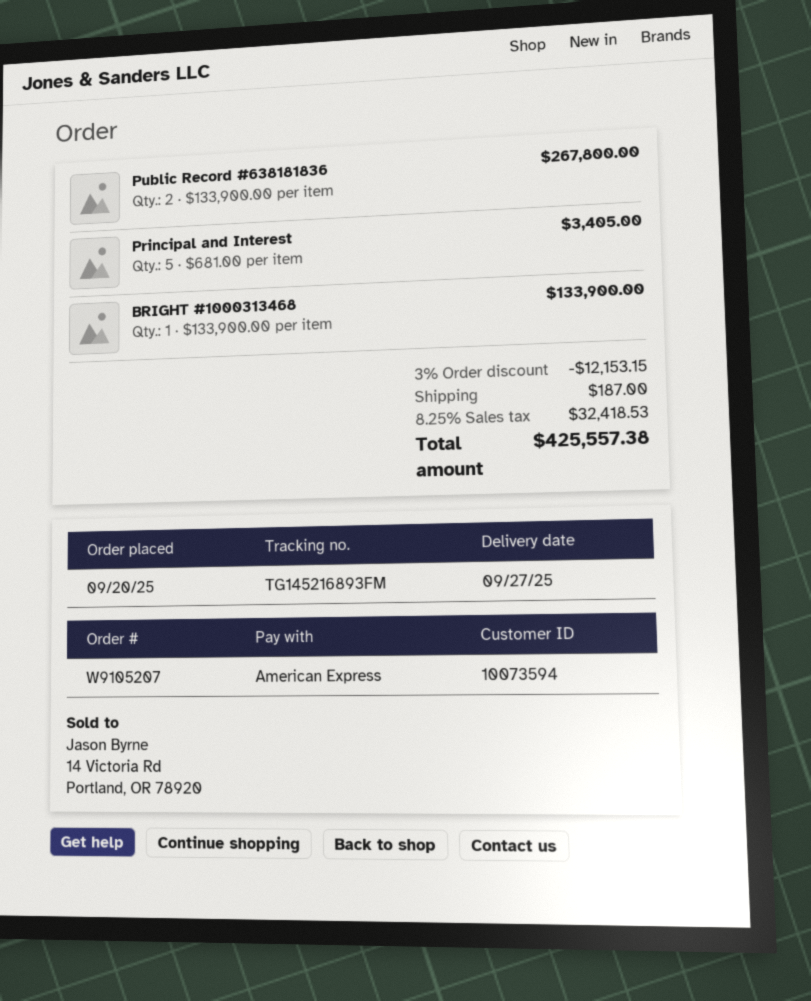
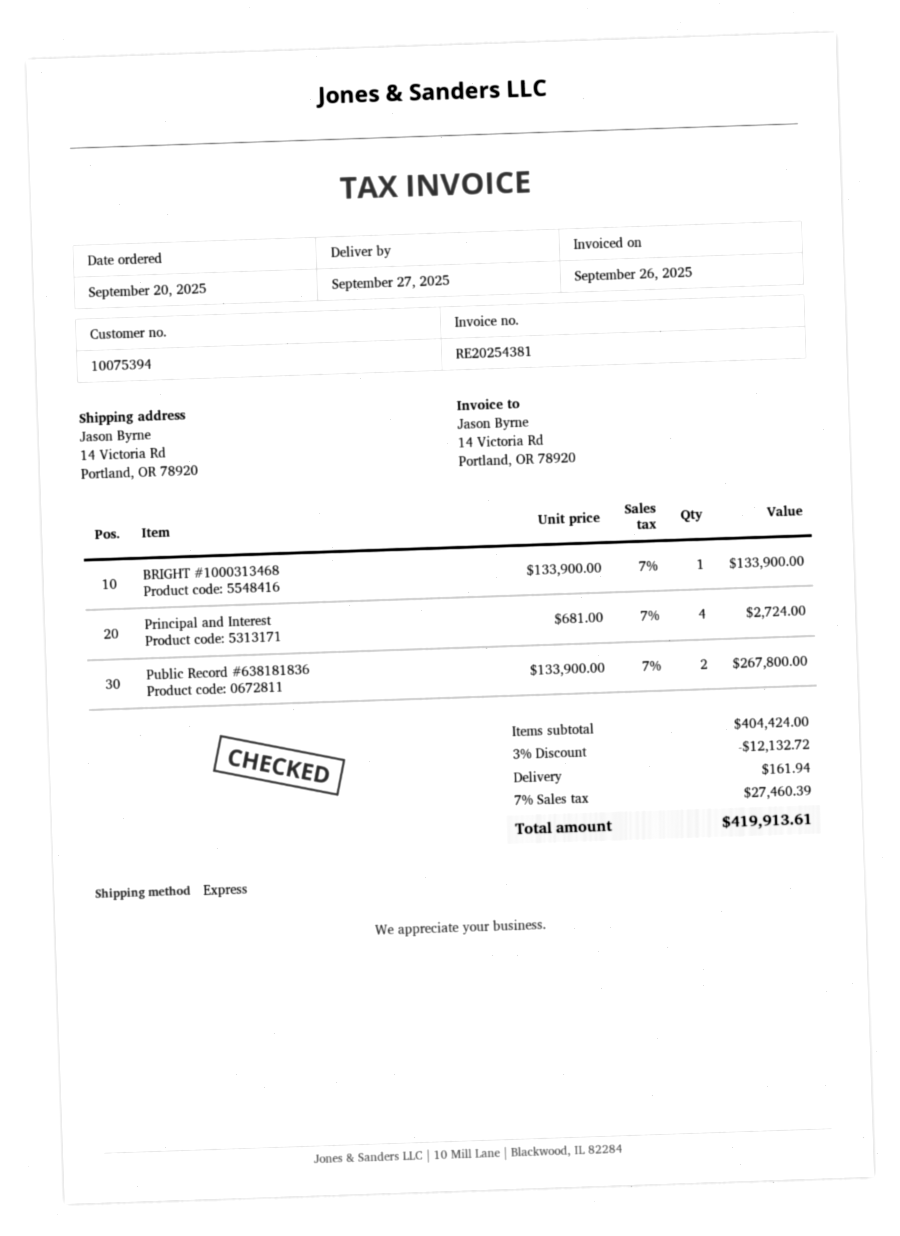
customer number: 10073594 -> 10075394
Principal and Interest: 5 x 681.00 = 3405.00 -> 4 x 681.00 = 2724.00
discount: 3% = 12153.15 -> 3% = 12132.72
shipping: 187.00 -> 161.94
tax: 8.25% = 32418.53 -> 7% = 27460.39
total: 425557.38 -> 419913.61

